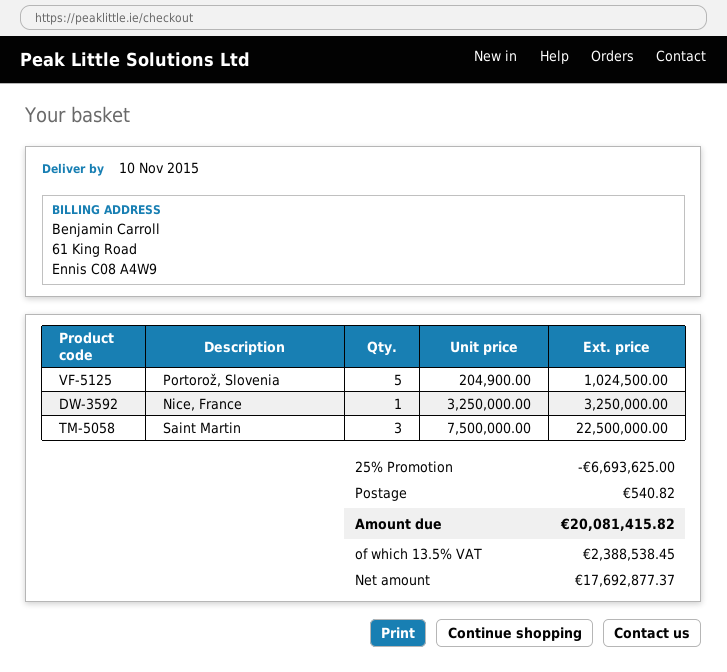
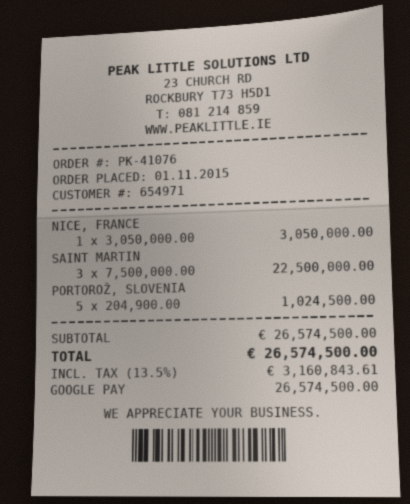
Nice, France: 1 x 3250000.00 = 3250000.00 -> 1 x 3050000.00 = 3050000.00
discount: 25% = 6693625.00 -> none
shipping: 540.82 -> none
tax: 13.5% = 2388538.45 -> 13.5% = 3160843.61
total: 20081415.82 -> 26574500.00

